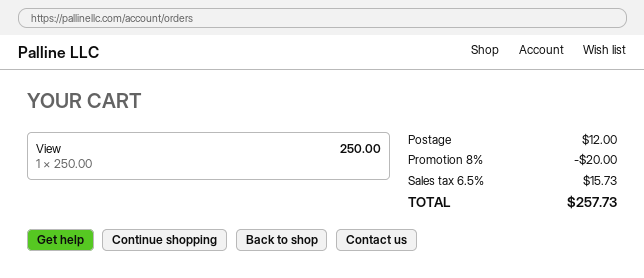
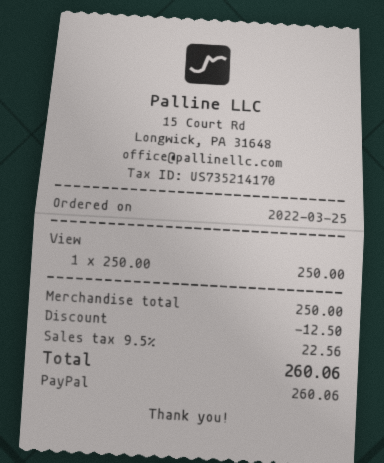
discount: 20.00 -> 12.50
shipping: 12.00 -> none
tax: 6.5% = 15.73 -> 9.5% = 22.56
total: 257.73 -> 260.06

